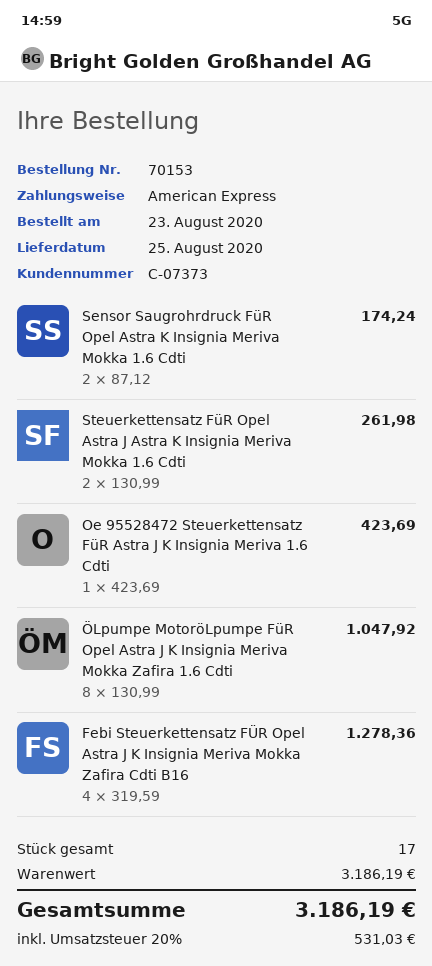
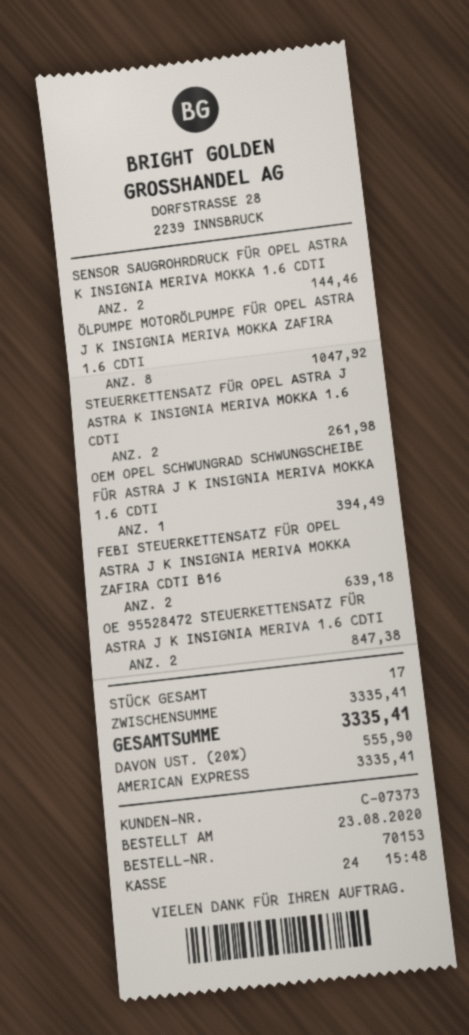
Sensor Saugrohrdruck FüR Opel Astra K Insignia Meriva Mokka 1.6 Cdti: 2 for 174.24 -> 2 for 144.46
Oe 95528472 Steuerkettensatz FüR Astra J K Insignia Meriva 1.6 Cdti: 1 for 423.69 -> 2 for 847.38
Febi Steuerkettensatz FÜR Opel Astra J K Insignia Meriva Mokka Zafira Cdti B16: 4 for 1278.36 -> 2 for 639.18
OEM OPEL SCHWUNGRAD SCHWUNGSCHEIBE FÜR ASTRA J K INSIGNIA MERIVA MOKKA 1.6 CDTI: none -> 1 for 394.49
subtotal: 3186.19 -> 3335.41
tax: 20% = 531.03 -> 20% = 555.90
total: 3186.19 -> 3335.41

